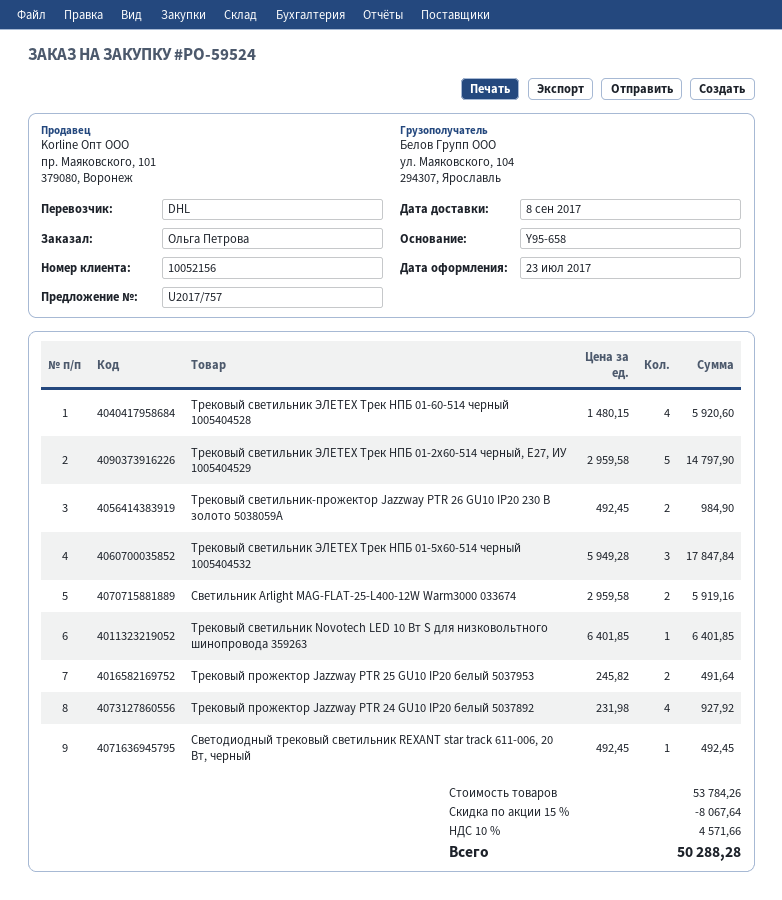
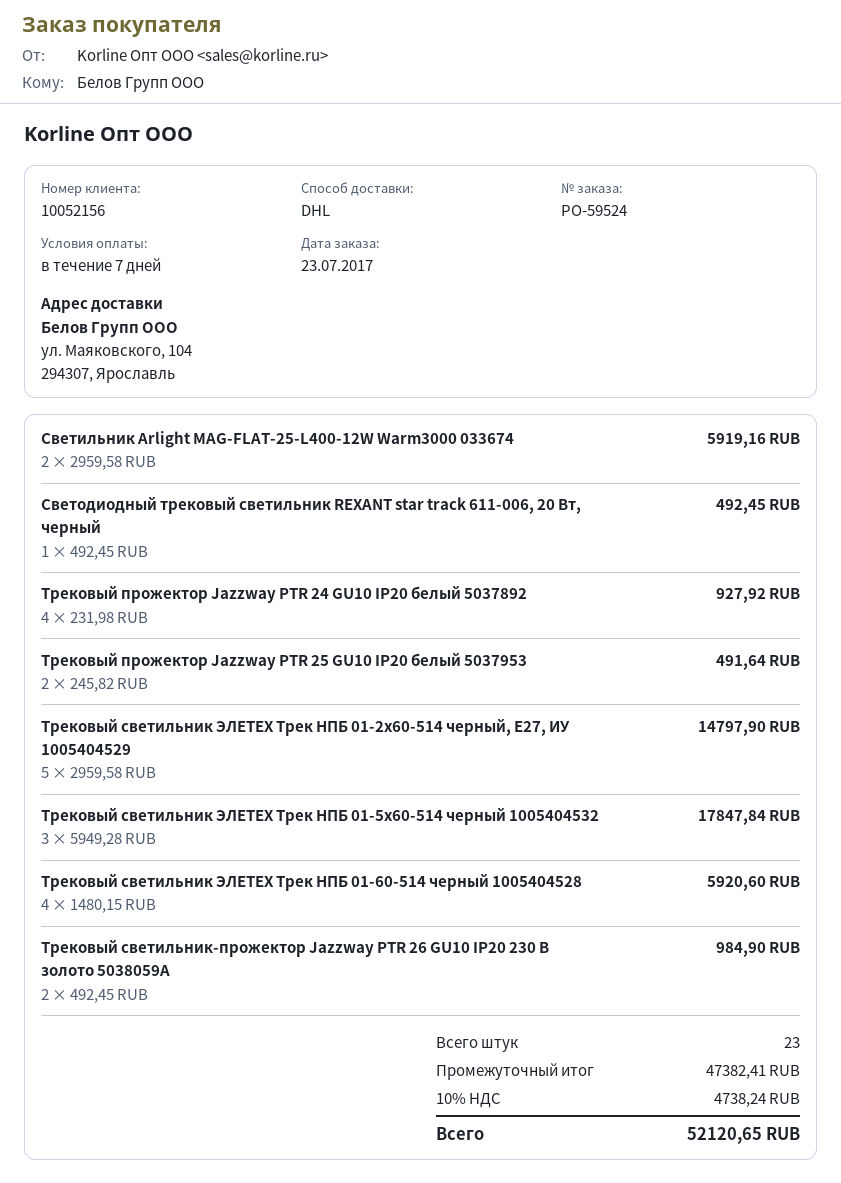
Трековый светильник Novotech LED 10 Вт S для низковольтного шинопровода 359263: 1 x 6401.85 = 6401.85 -> none
subtotal: 53784.26 -> 47382.41
discount: 15% = 8067.64 -> none
tax: 10% = 4571.66 -> 10% = 4738.24
total: 50288.28 -> 52120.65

